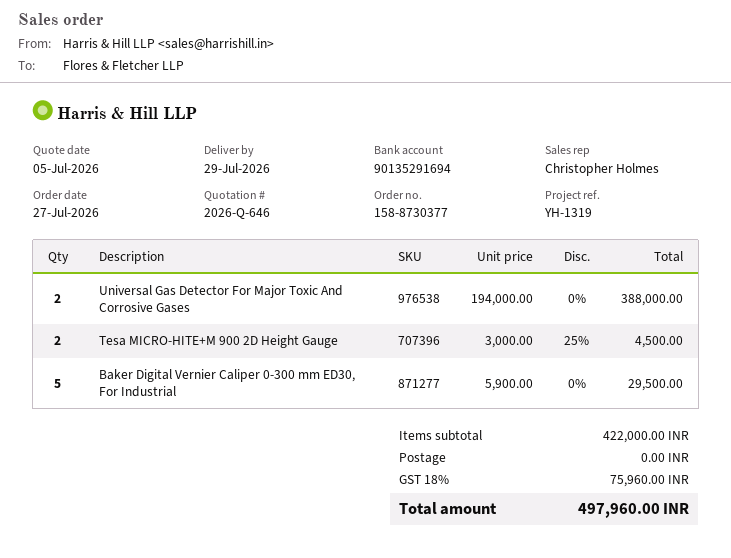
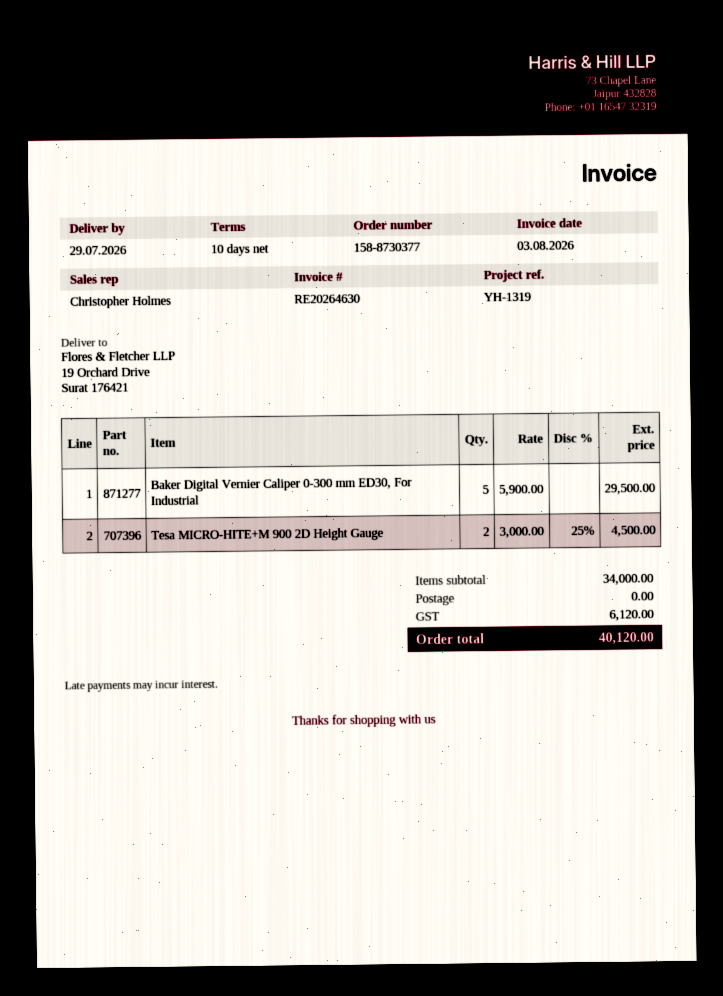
Universal Gas Detector For Major Toxic And Corrosive Gases: 2 x 194000.00 = 388000.00 -> none
subtotal: 422000.00 -> 34000.00
tax: 75960.00 -> 6120.00
total: 497960.00 -> 40120.00

